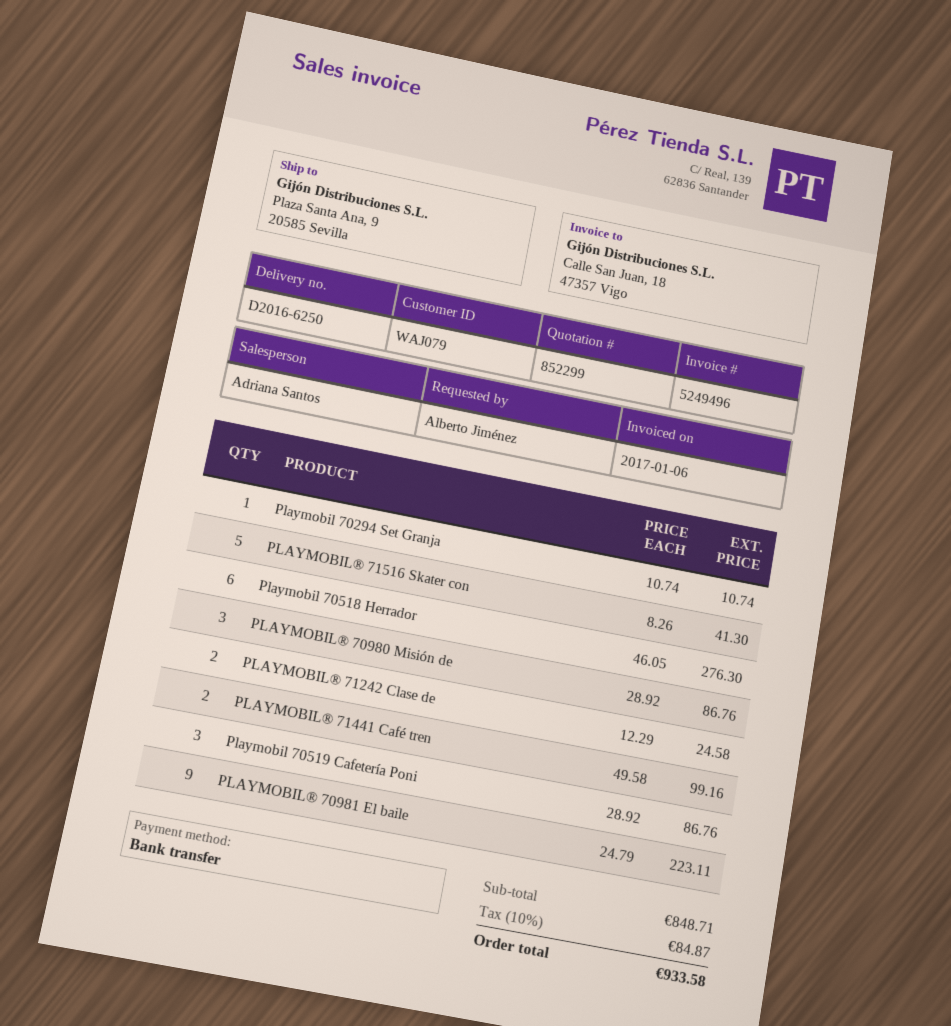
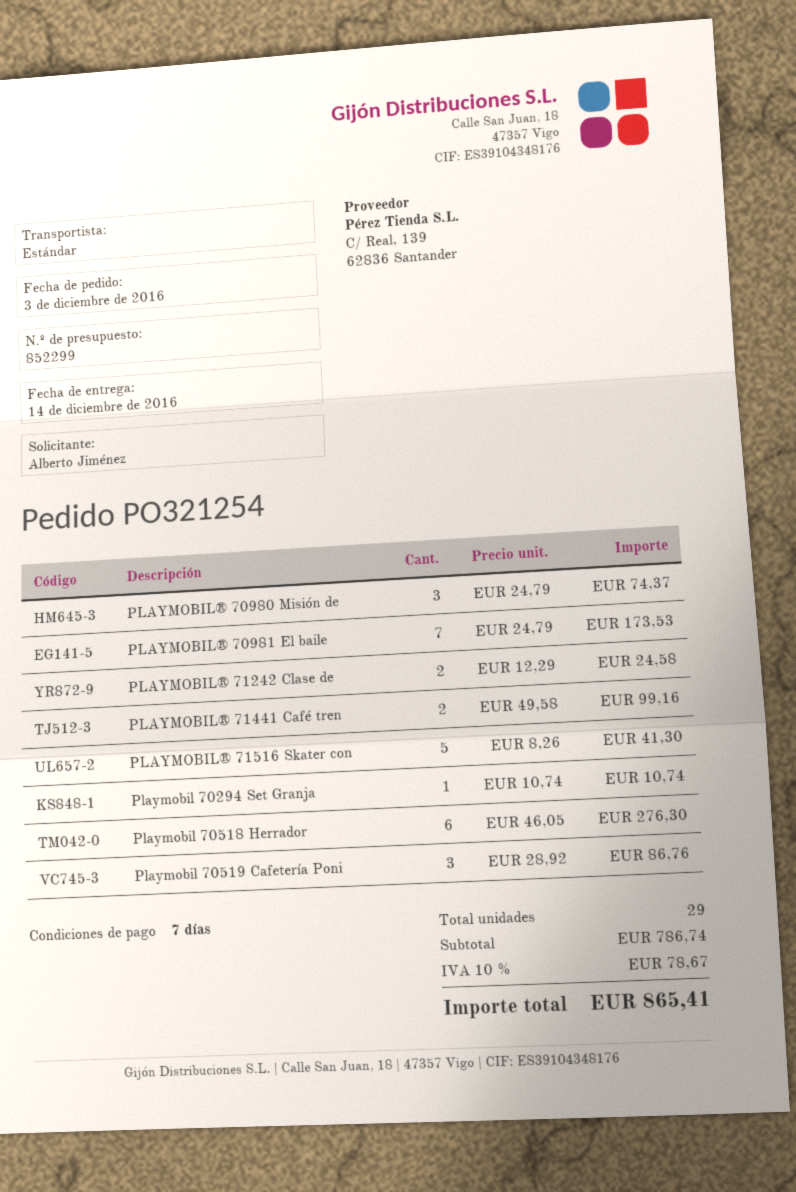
PLAYMOBIL® 70980 Misión de: 3 x 28.92 = 86.76 -> 3 x 24.79 = 74.37
PLAYMOBIL® 70981 El baile: 9 x 24.79 = 223.11 -> 7 x 24.79 = 173.53
subtotal: 848.71 -> 786.74
tax: 10% = 84.87 -> 10% = 78.67
total: 933.58 -> 865.41

